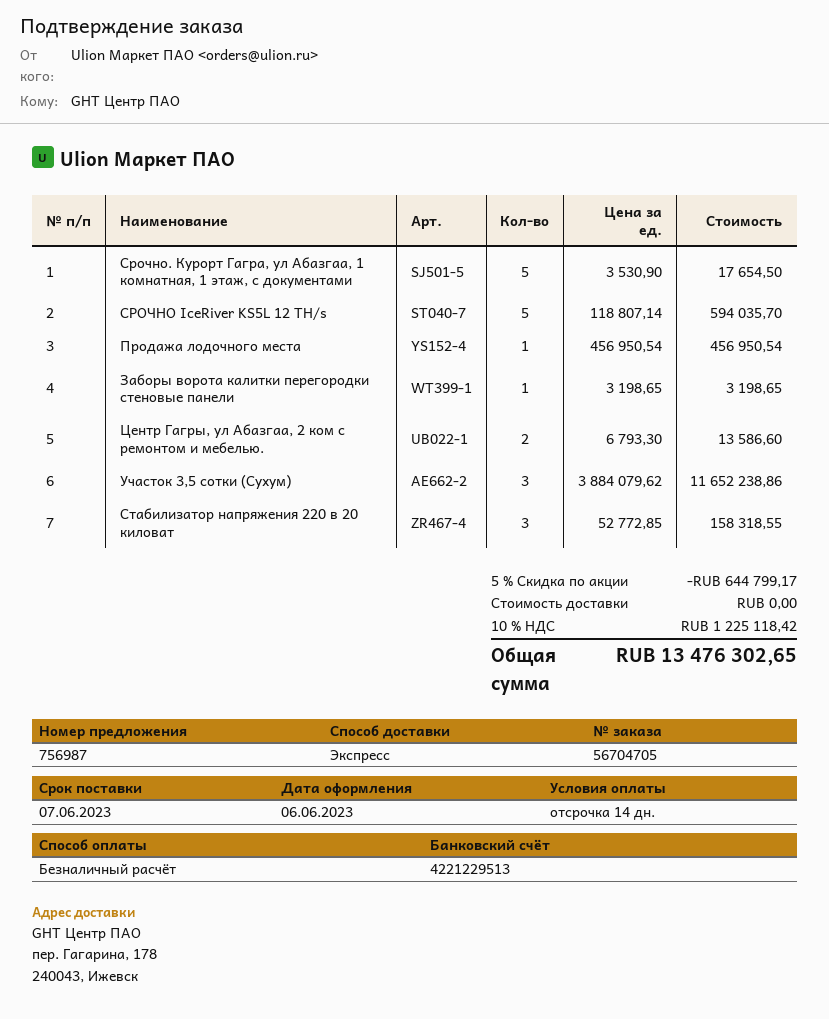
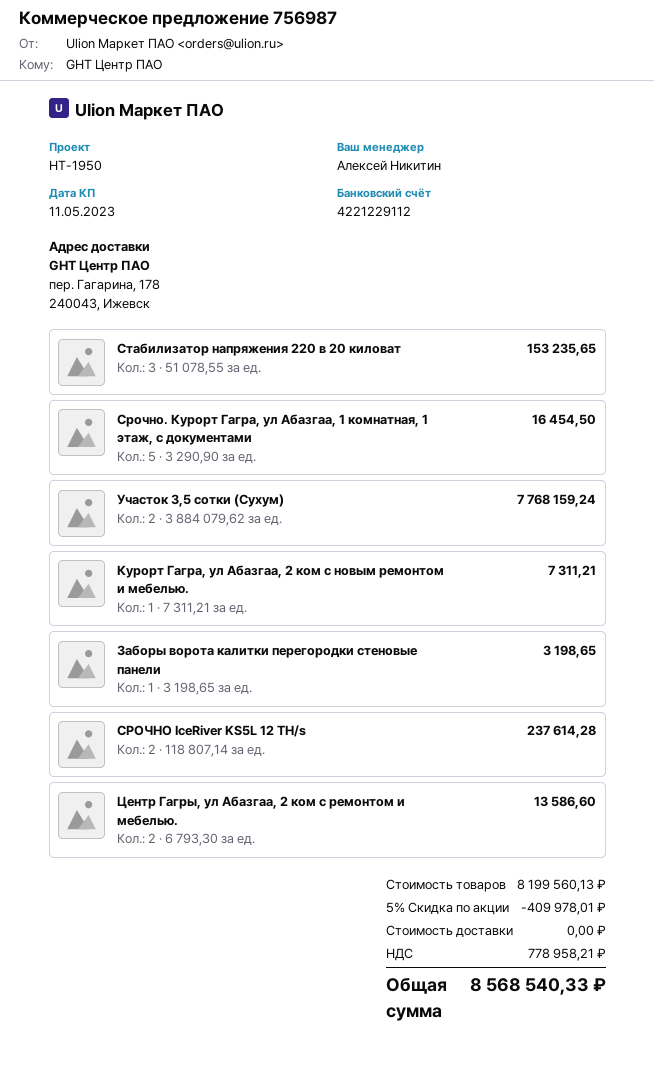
bank account: 4221229513 -> 4221229112
Срочно. Курорт Гагра, ул Абазгаа, 1 комнатная, 1 этаж, с документами: 5 x 3530.90 = 17654.50 -> 5 x 3290.90 = 16454.50
СРОЧНО IceRiver KS5L 12 TH/s: 5 x 118807.14 = 594035.70 -> 2 x 118807.14 = 237614.28
Продажа лодочного места: 1 x 456950.54 = 456950.54 -> none
Участок 3,5 сотки (Сухум): 3 x 3884079.62 = 11652238.86 -> 2 x 3884079.62 = 7768159.24
Стабилизатор напряжения 220 в 20 киловат: 3 x 52772.85 = 158318.55 -> 3 x 51078.55 = 153235.65
Курорт Гагра, ул Абазгаа, 2 ком с новым ремонтом и мебелью.: none -> 1 x 7311.21 = 7311.21
discount: 5% = 644799.17 -> 5% = 409978.01
tax: 1225118.42 -> 778958.21
total: 13476302.65 -> 8568540.33

